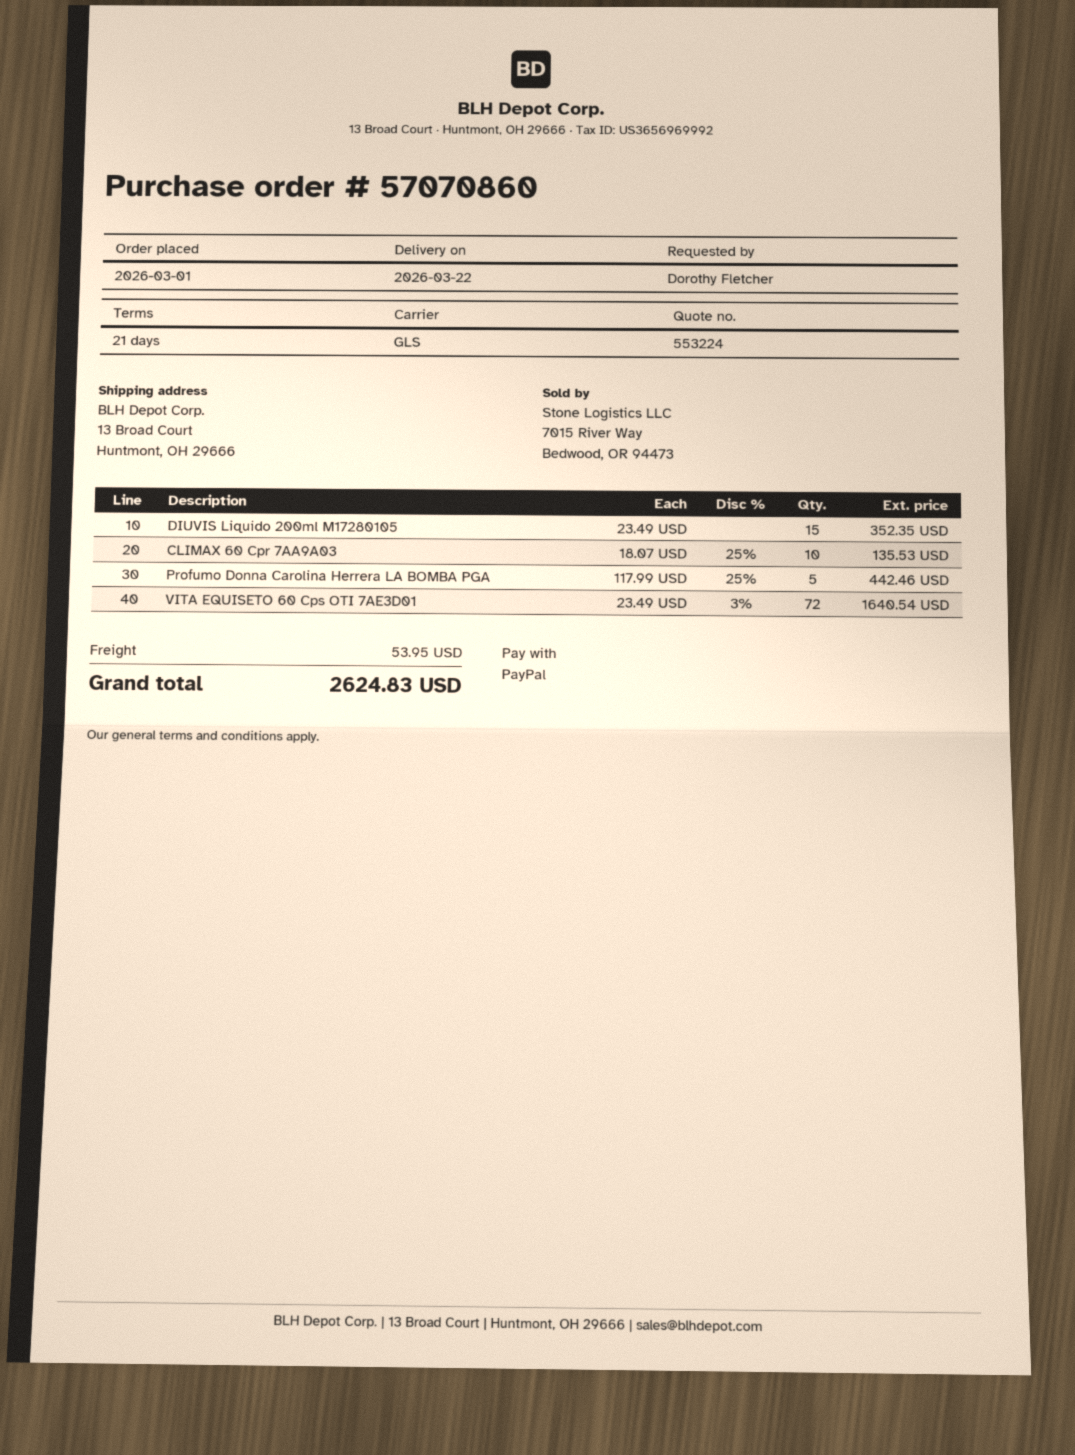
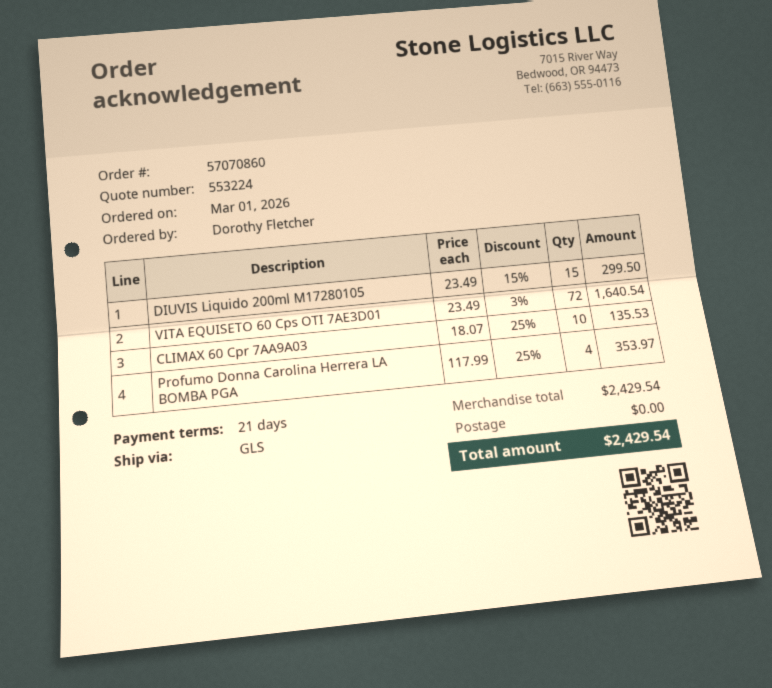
DIUVIS Liquido 200ml M17280105: 15 x 23.49 = 352.35 -> 15 x 23.49 - 15% = 299.50
Profumo Donna Carolina Herrera LA BOMBA PGA: 5 x 117.99 - 25% = 442.46 -> 4 x 117.99 - 25% = 353.97
shipping: 53.95 -> 0.00
total: 2624.83 -> 2429.54

